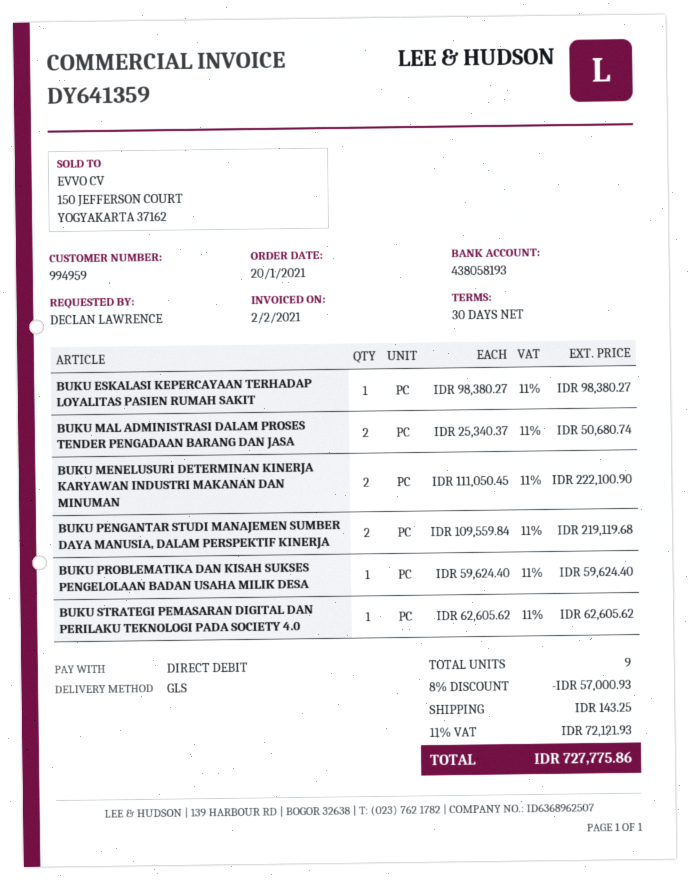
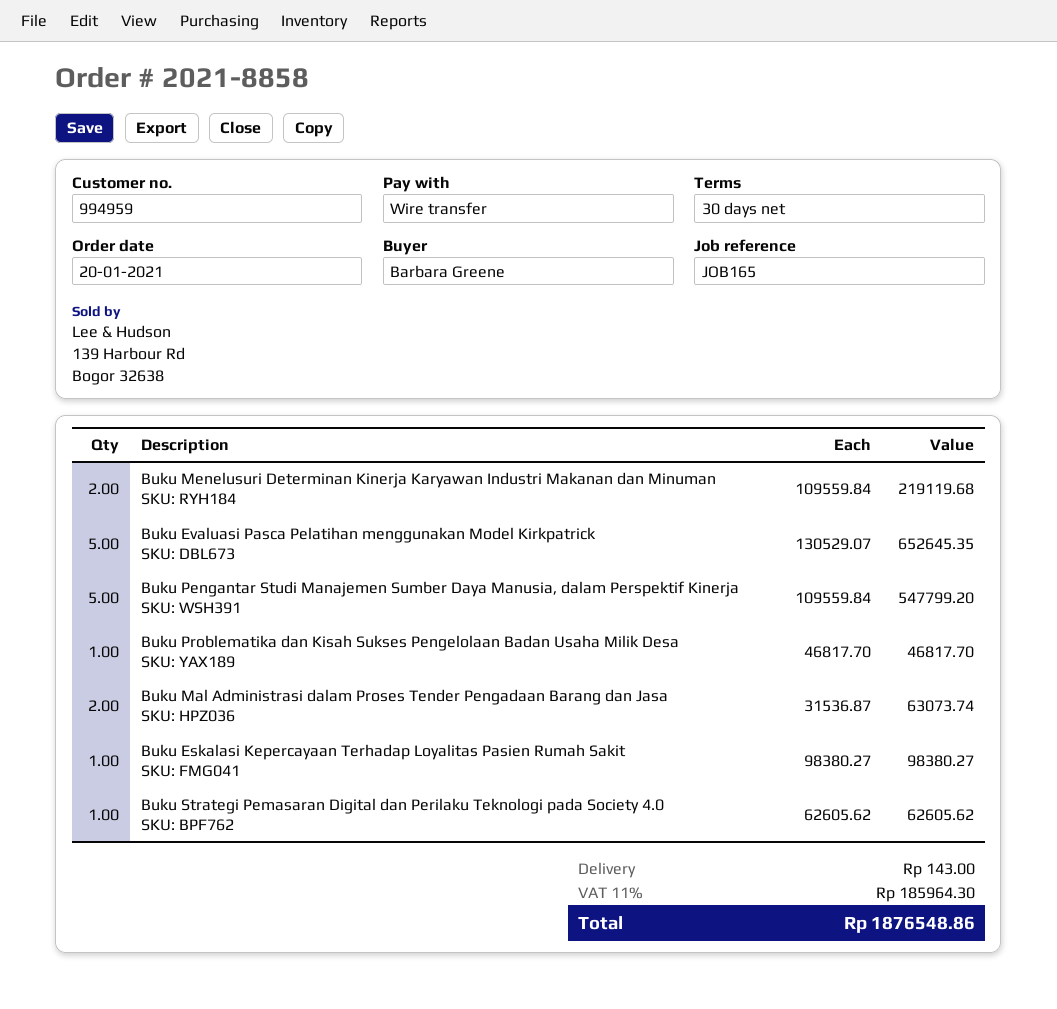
ordered by: DECLAN LAWRENCE -> Barbara Greene
payment method: direct debit -> bank transfer
BUKU MAL ADMINISTRASI DALAM PROSES TENDER PENGADAAN BARANG DAN JASA: 2 x 25340.37 = 50680.74 -> 2 x 31536.87 = 63073.74
BUKU MENELUSURI DETERMINAN KINERJA KARYAWAN INDUSTRI MAKANAN DAN MINUMAN: 2 x 111050.45 = 222100.90 -> 2 x 109559.84 = 219119.68
BUKU PENGANTAR STUDI MANAJEMEN SUMBER DAYA MANUSIA, DALAM PERSPEKTIF KINERJA: 2 x 109559.84 = 219119.68 -> 5 x 109559.84 = 547799.20
BUKU PROBLEMATIKA DAN KISAH SUKSES PENGELOLAAN BADAN USAHA MILIK DESA: 1 x 59624.40 = 59624.40 -> 1 x 46817.70 = 46817.70
Buku Evaluasi Pasca Pelatihan menggunakan Model Kirkpatrick: none -> 5 x 130529.07 = 652645.35
discount: 8% = 57000.93 -> none
shipping: 143.25 -> 143.00
tax: 11% = 72121.93 -> 11% = 185964.30
total: 727775.86 -> 1876548.86

